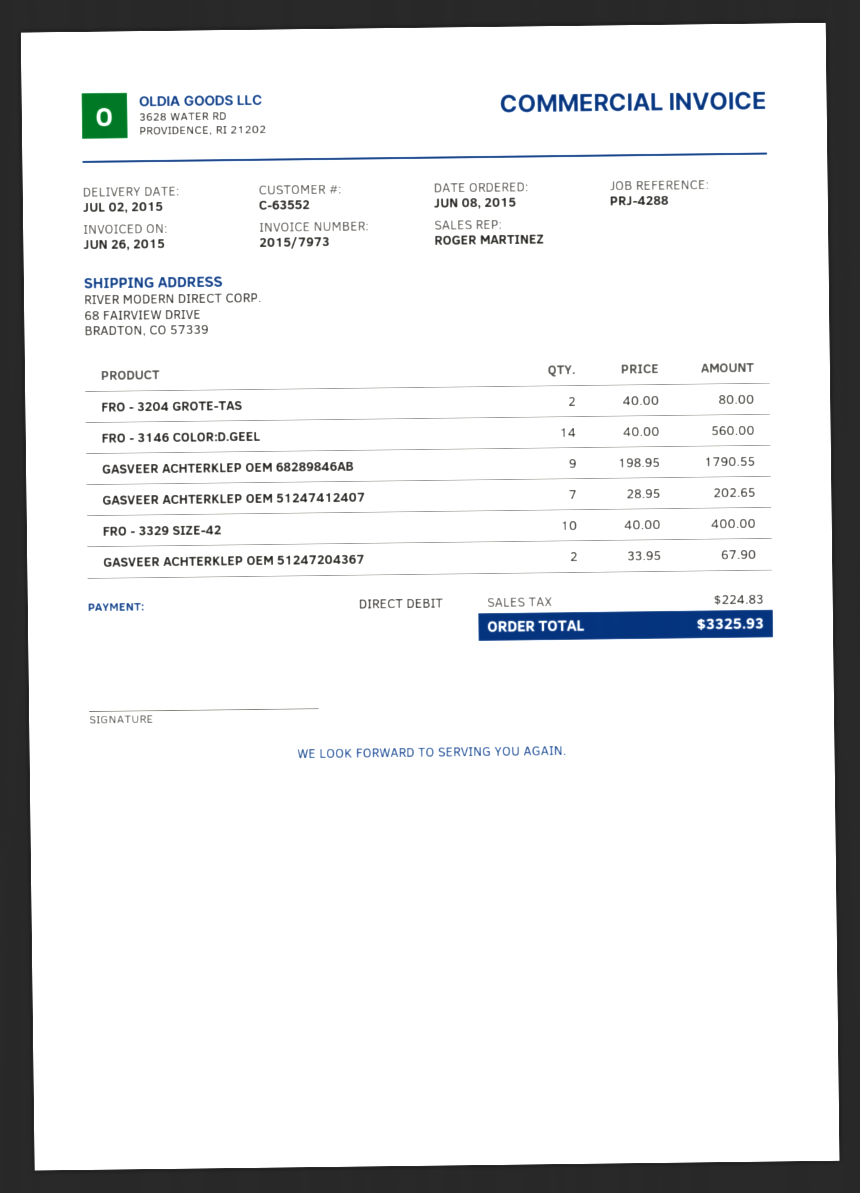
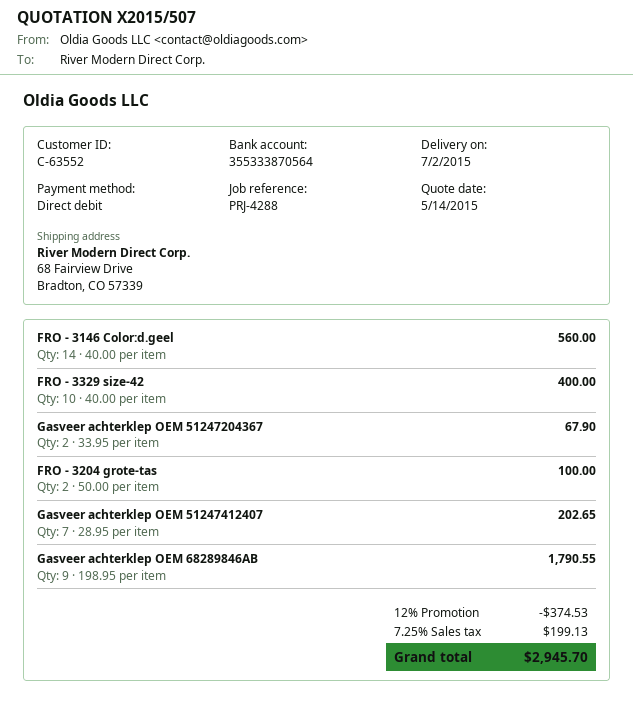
FRO - 3204 GROTE-TAS: 2 x 40.00 = 80.00 -> 2 x 50.00 = 100.00
discount: none -> 12% = 374.53
tax: 224.83 -> 199.13
total: 3325.93 -> 2945.70

